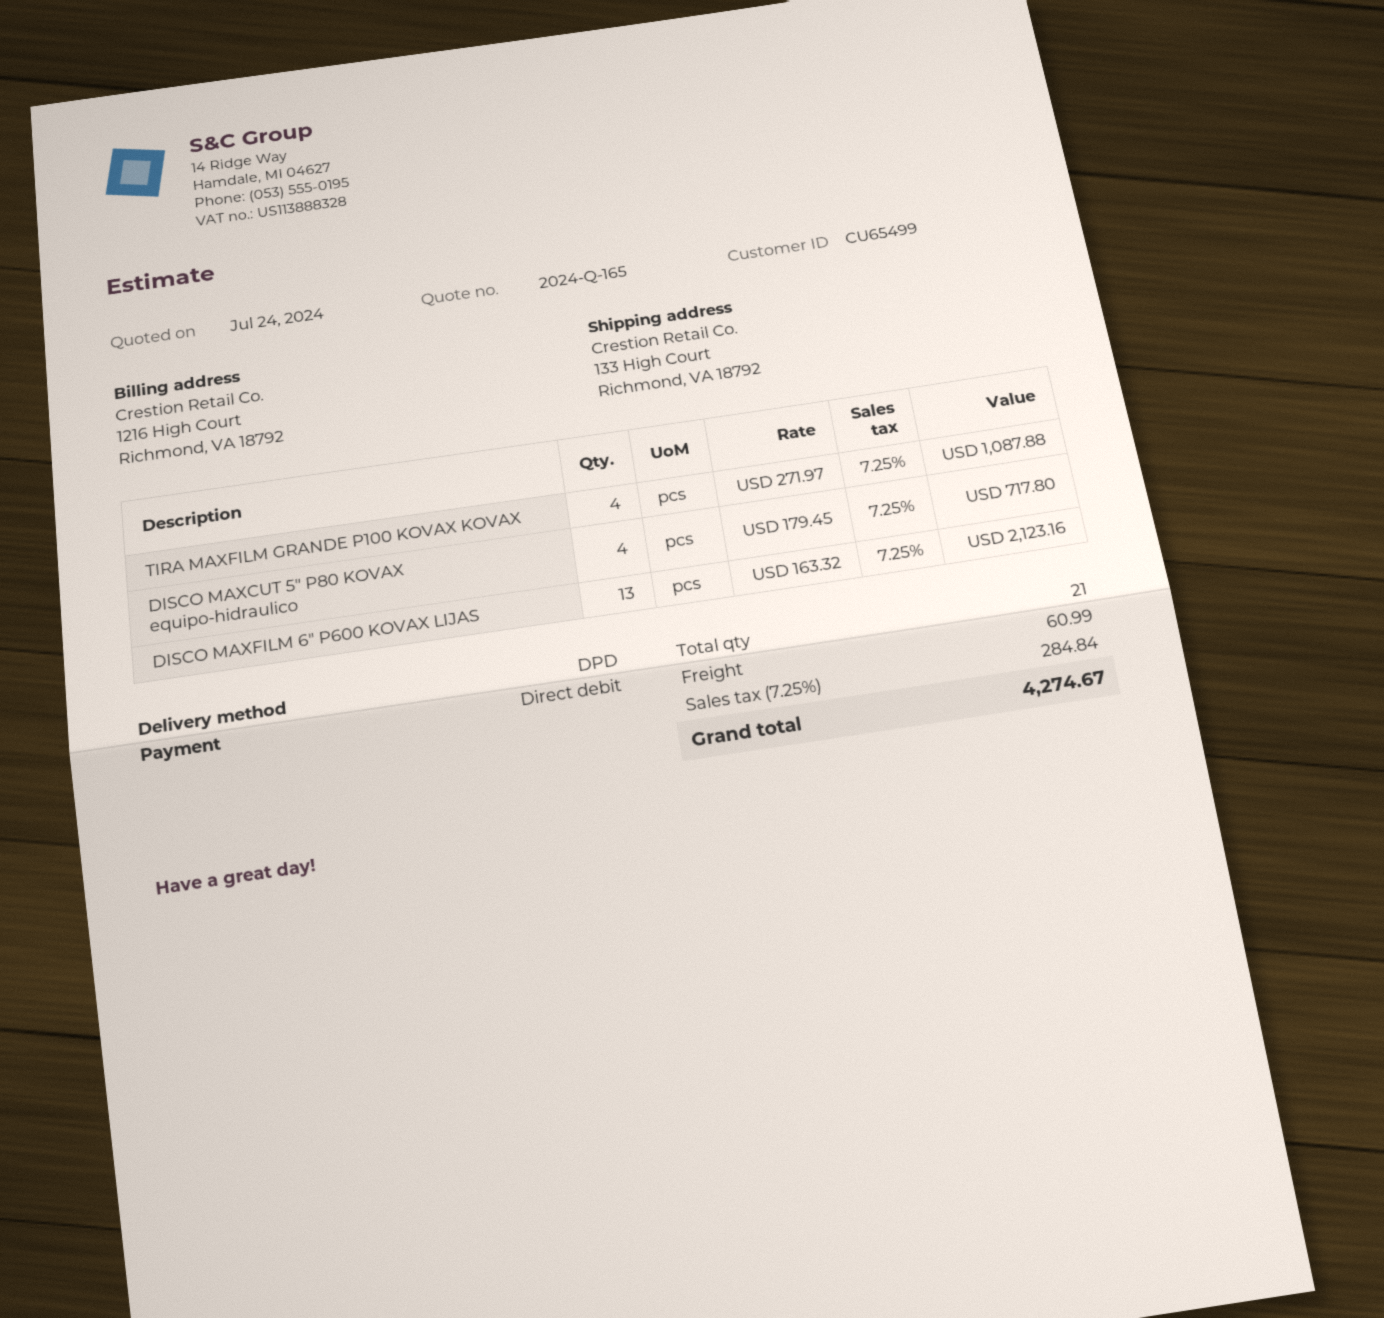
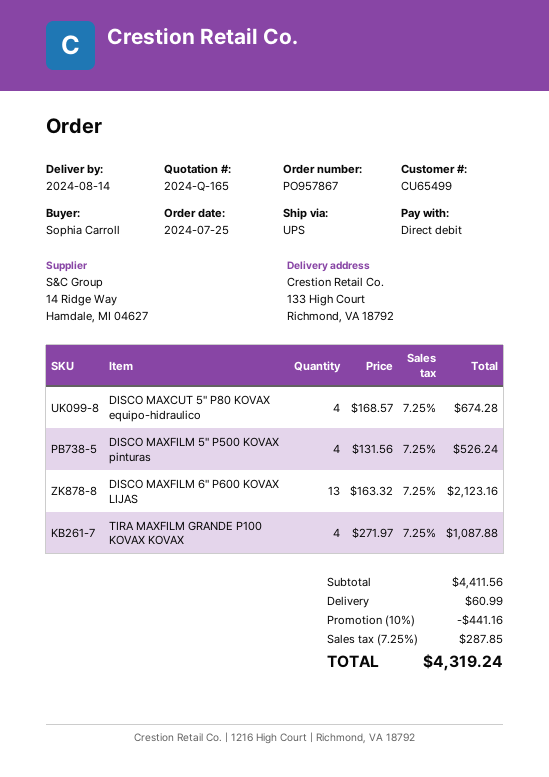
shipping method: DPD -> UPS
DISCO MAXCUT 5" P80 KOVAX equipo-hidraulico: 4 x 179.45 = 717.80 -> 4 x 168.57 = 674.28
DISCO MAXFILM 5" P500 KOVAX pinturas: none -> 4 x 131.56 = 526.24
discount: none -> 10% = 441.16
tax: 7.25% = 284.84 -> 7.25% = 287.85
total: 4274.67 -> 4319.24

